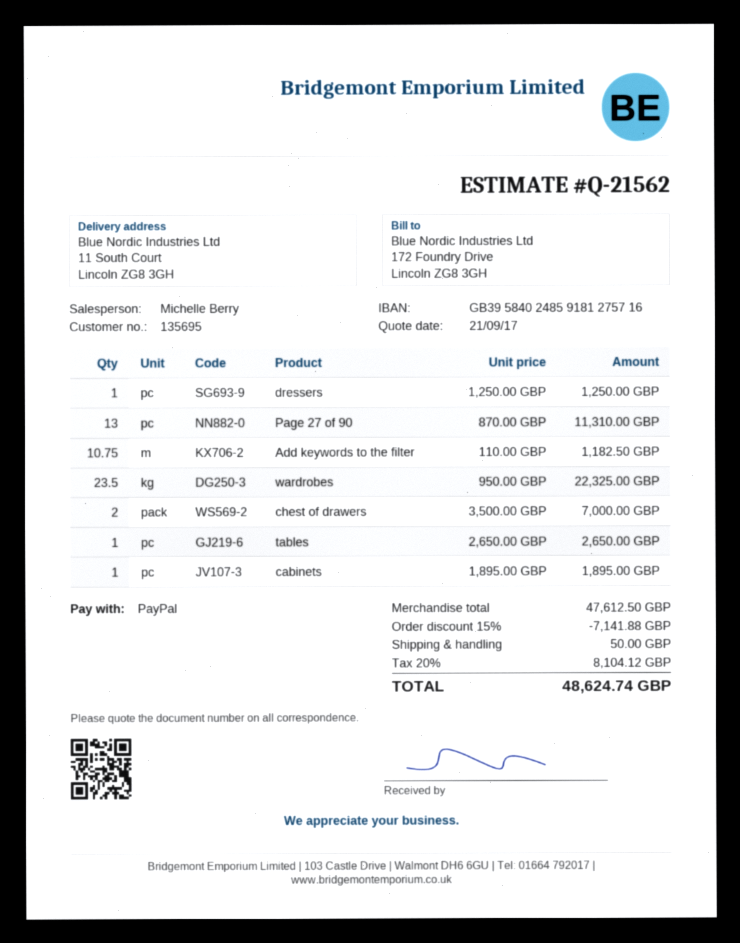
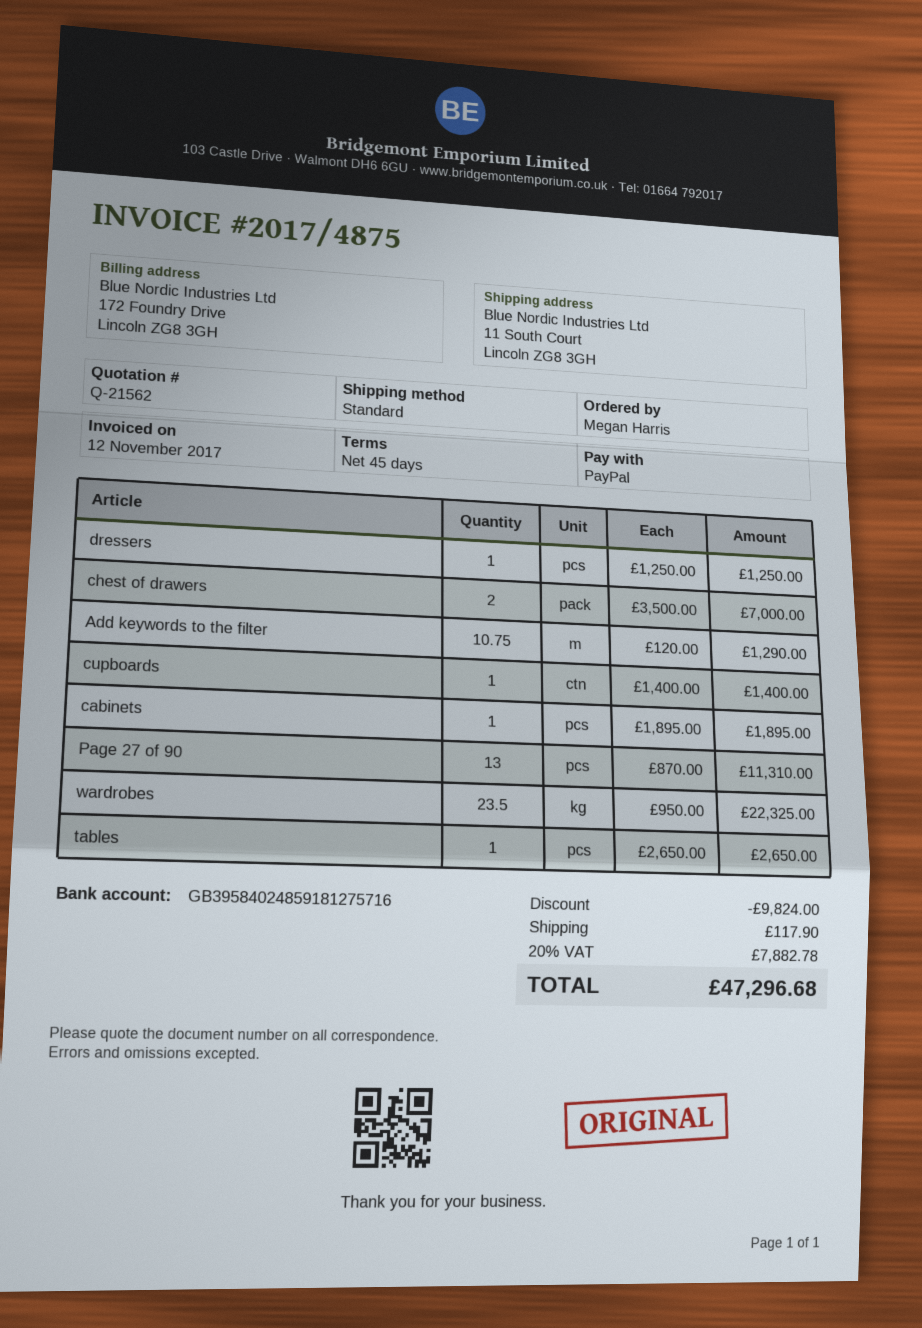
Add keywords to the filter: 10.75 x 110.00 = 1182.50 -> 10.75 x 120.00 = 1290.00
cupboards: none -> 1 x 1400.00 = 1400.00
discount: 7141.88 -> 9824.00
shipping: 50.00 -> 117.90
tax: 20% = 8104.12 -> 20% = 7882.78
total: 48624.74 -> 47296.68

